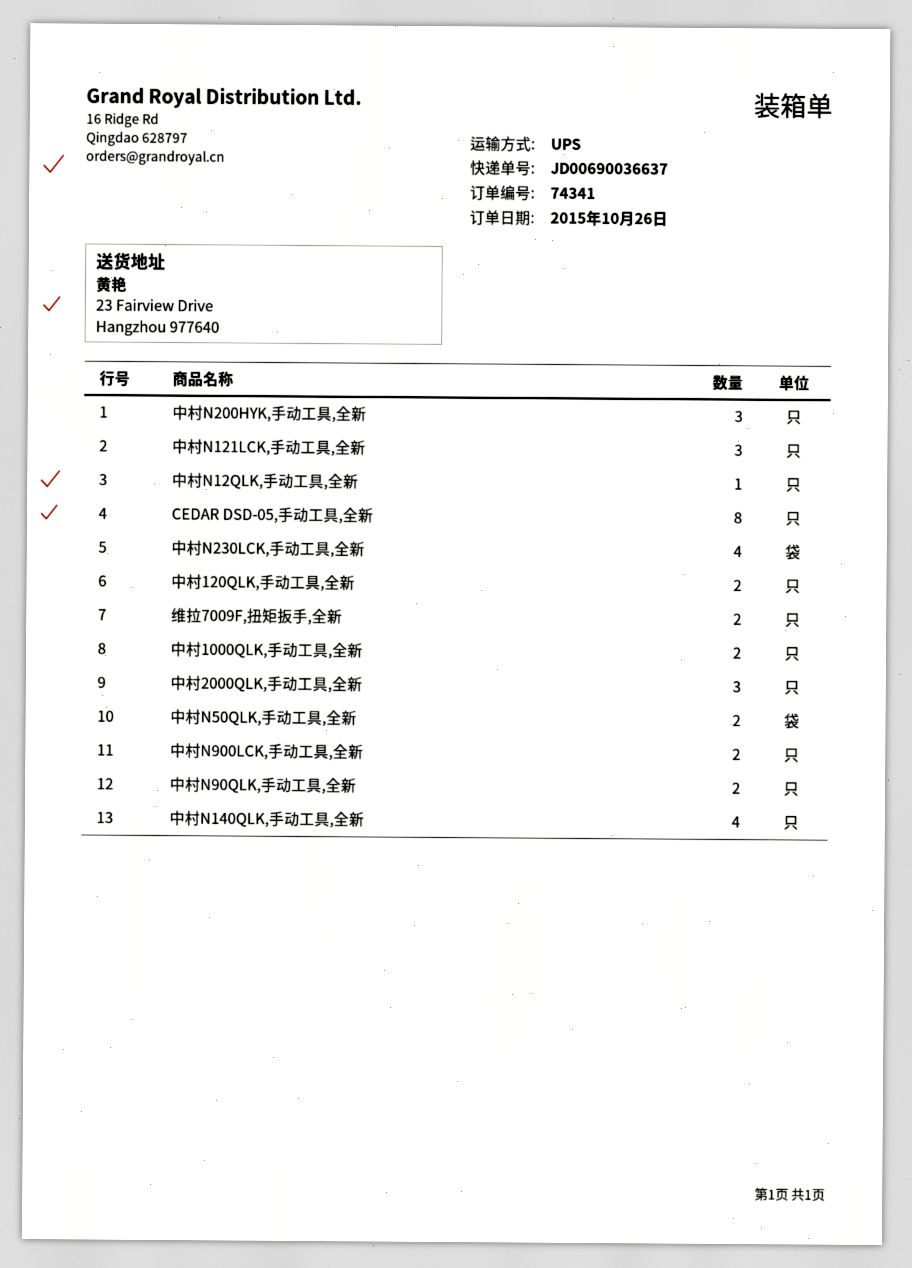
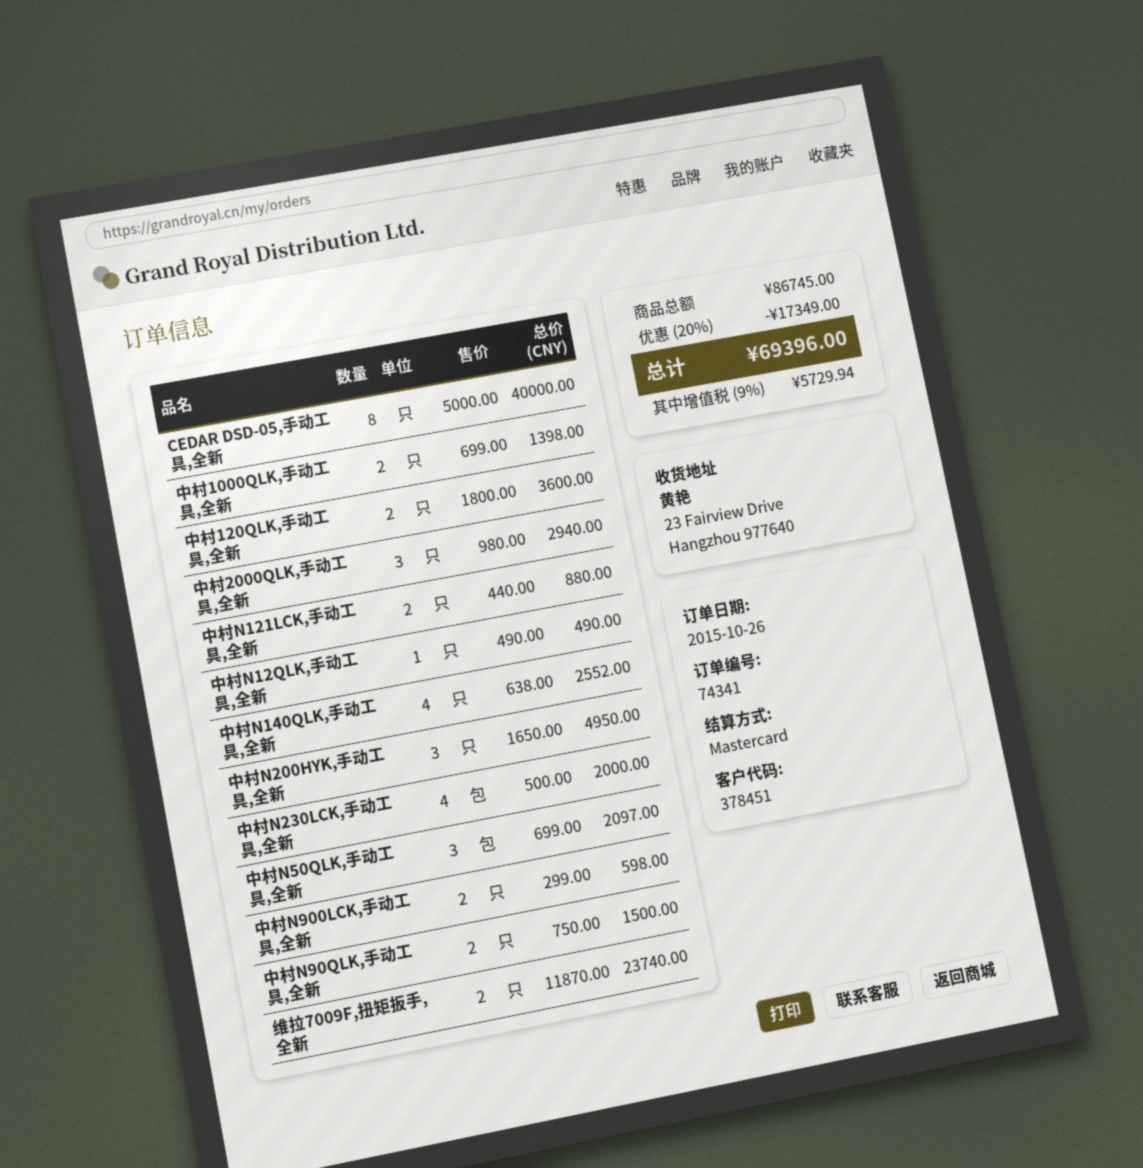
中村N121LCK,手动工具,全新: 3 -> 2
中村N50QLK,手动工具,全新: 2 -> 3

